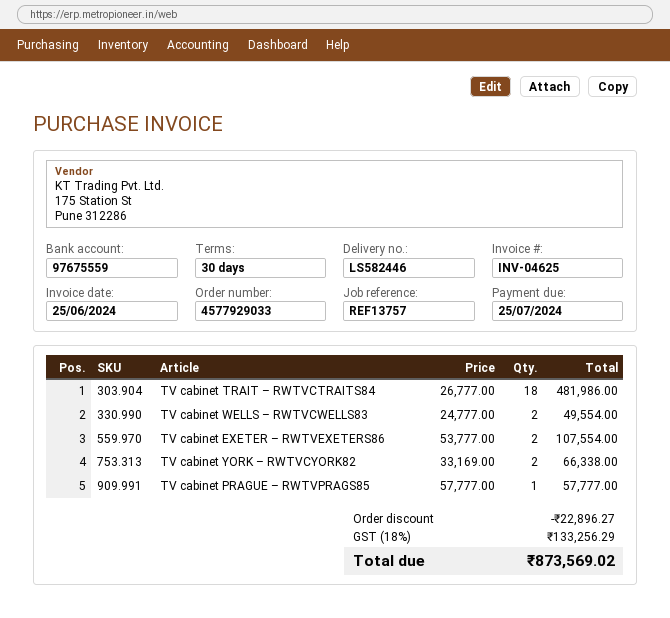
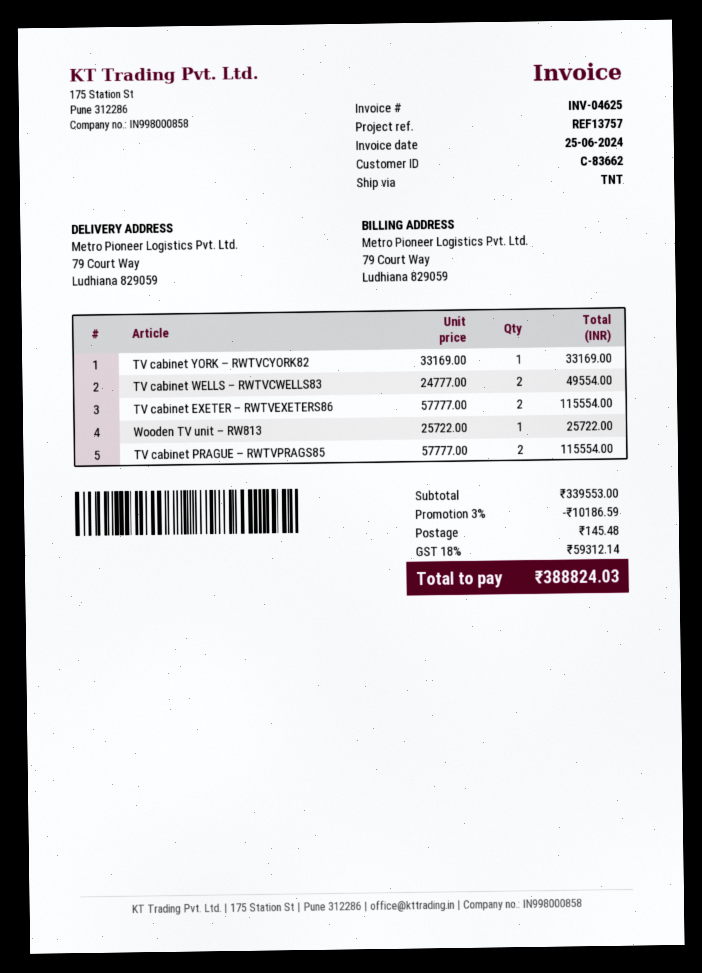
TV cabinet TRAIT – RWTVCTRAITS84: 18 x 26777.00 = 481986.00 -> none
TV cabinet EXETER – RWTVEXETERS86: 2 x 53777.00 = 107554.00 -> 2 x 57777.00 = 115554.00
TV cabinet YORK – RWTVCYORK82: 2 x 33169.00 = 66338.00 -> 1 x 33169.00 = 33169.00
TV cabinet PRAGUE – RWTVPRAGS85: 1 x 57777.00 = 57777.00 -> 2 x 57777.00 = 115554.00
Wooden TV unit – RW813: none -> 1 x 25722.00 = 25722.00
discount: 22896.27 -> 10186.59
shipping: none -> 145.48
tax: 18% = 133256.29 -> 18% = 59312.14
total: 873569.02 -> 388824.03

